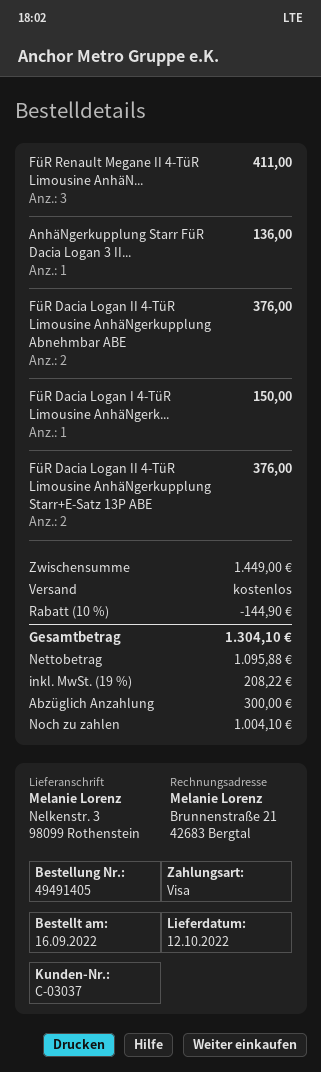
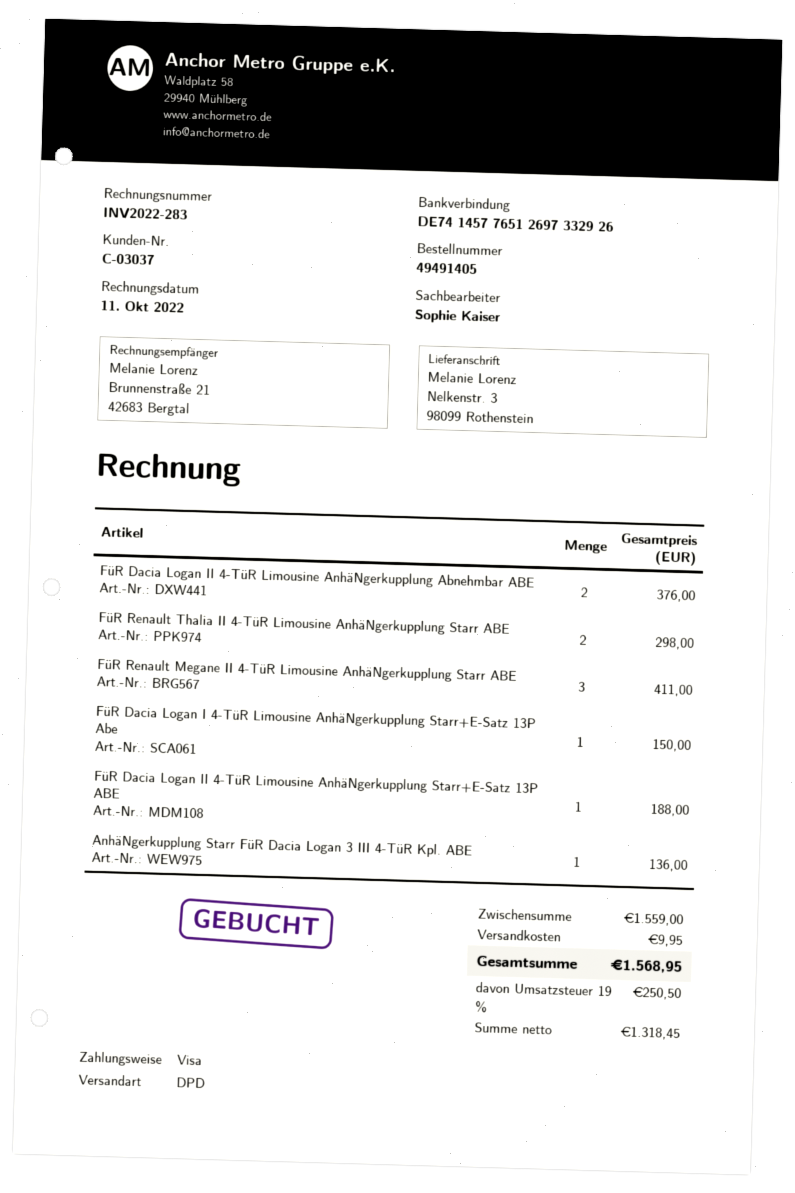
FüR Dacia Logan II 4-TüR Limousine AnhäNgerkupplung Starr+E-Satz 13P ABE: 2 for 376.00 -> 1 for 188.00
FüR Renault Thalia II 4-TüR Limousine AnhäNgerkupplung Starr ABE: none -> 2 for 298.00
subtotal: 1449.00 -> 1559.00
discount: 10% = 144.90 -> none
shipping: 0.00 -> 9.95
net: 1095.88 -> 1318.45
tax: 19% = 208.22 -> 19% = 250.50
total: 1304.10 -> 1568.95

